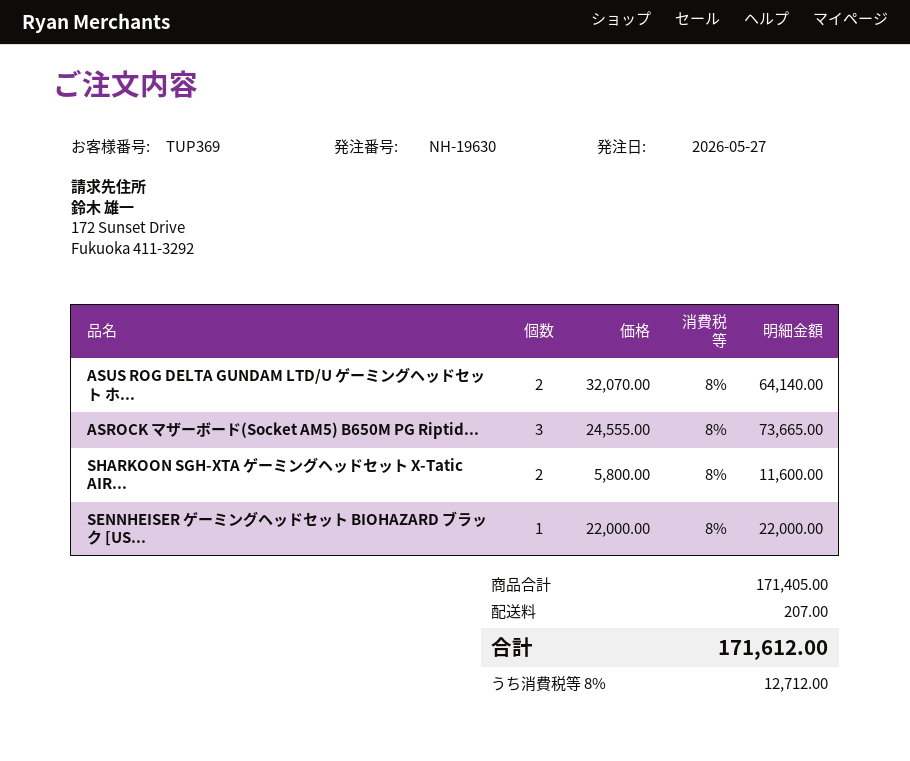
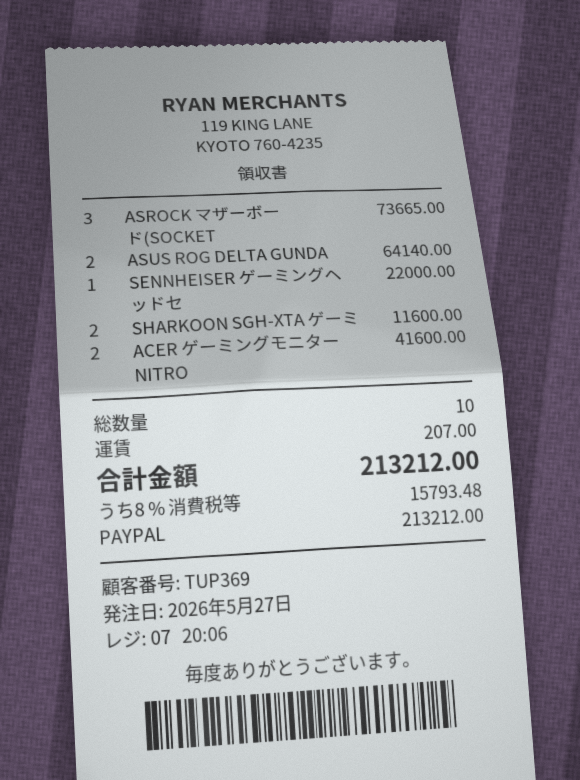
ACER ゲーミングモニター NITRO: none -> 2 for 41600.00
tax: 8% = 12712.00 -> 8% = 15793.48
total: 171612.00 -> 213212.00

